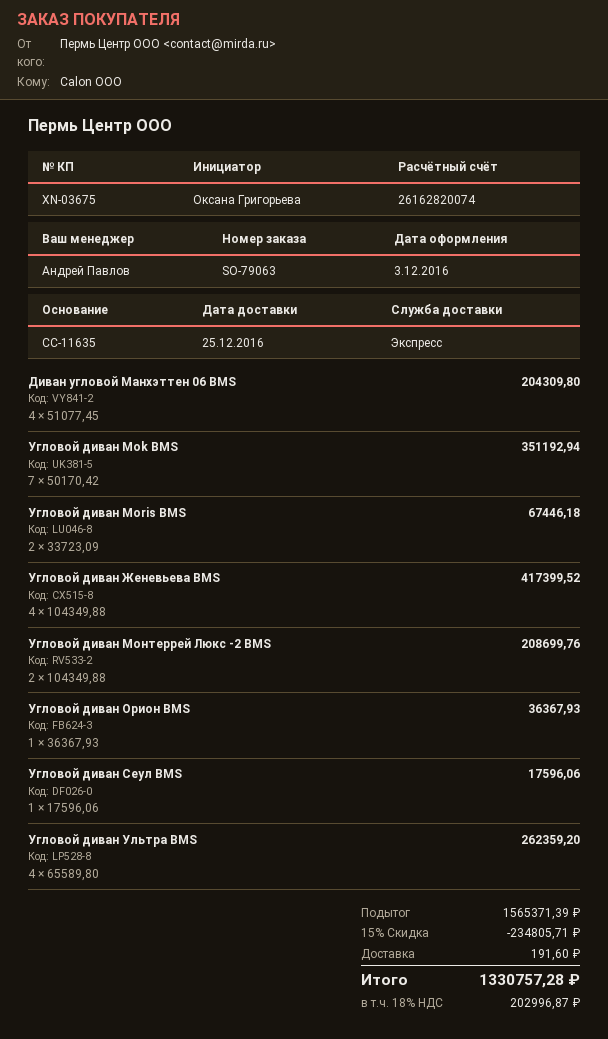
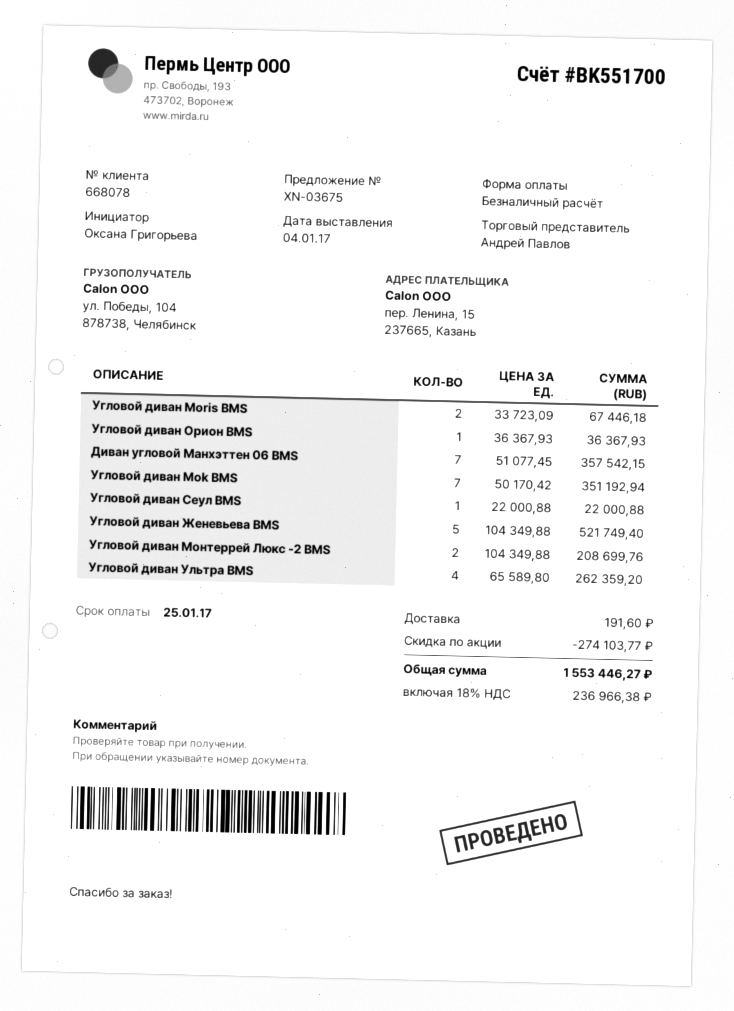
Диван угловой Манхэттен 06 BMS: 4 x 51077.45 = 204309.80 -> 7 x 51077.45 = 357542.15
Угловой диван Женевьева BMS: 4 x 104349.88 = 417399.52 -> 5 x 104349.88 = 521749.40
Угловой диван Сеул BMS: 1 x 17596.06 = 17596.06 -> 1 x 22000.88 = 22000.88
discount: 234805.71 -> 274103.77
tax: 18% = 202996.87 -> 18% = 236966.38
total: 1330757.28 -> 1553446.27

